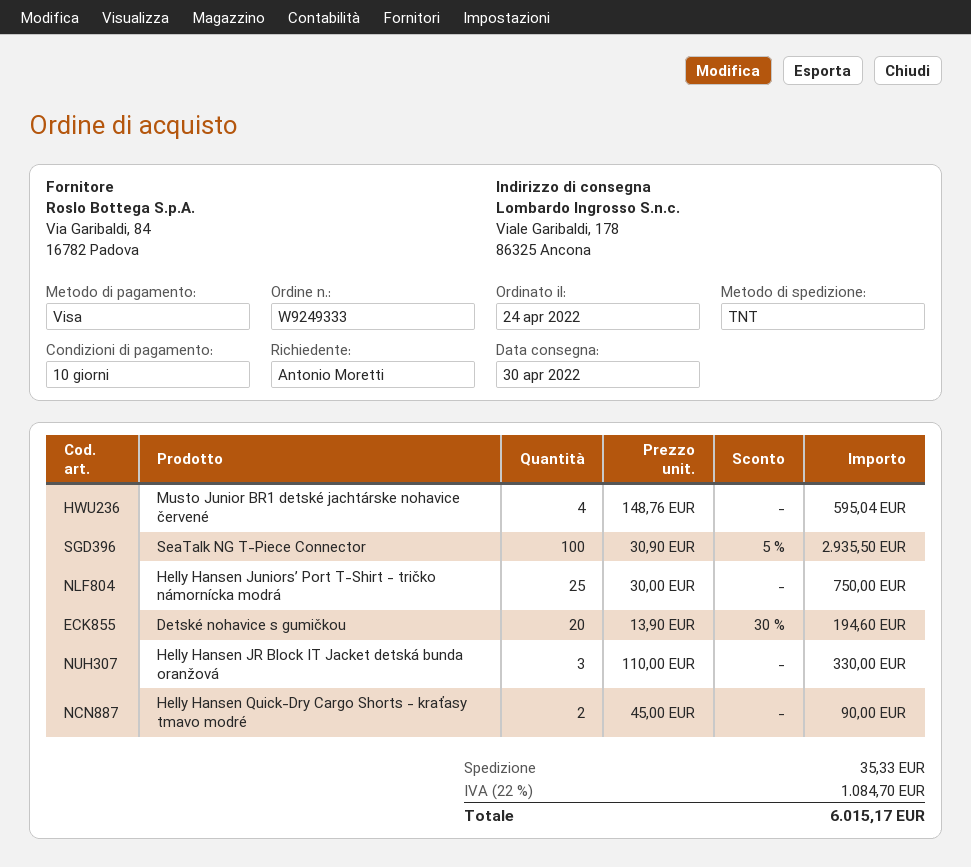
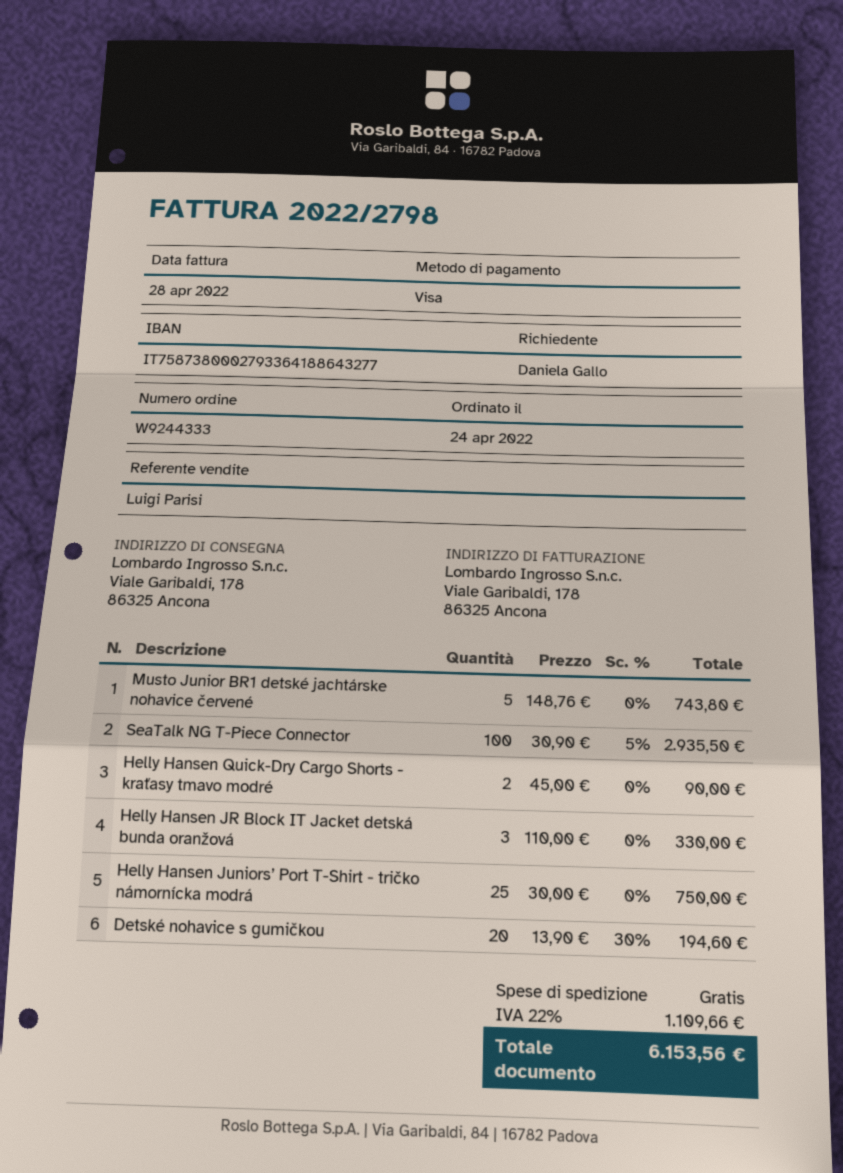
order number: W9249333 -> W9244333
ordered by: Antonio Moretti -> Daniela Gallo
Musto Junior BR1 detské jachtárske nohavice červené: 4 x 148.76 = 595.04 -> 5 x 148.76 = 743.80
shipping: 35.33 -> 0.00
tax: 22% = 1084.70 -> 22% = 1109.66
total: 6015.17 -> 6153.56

